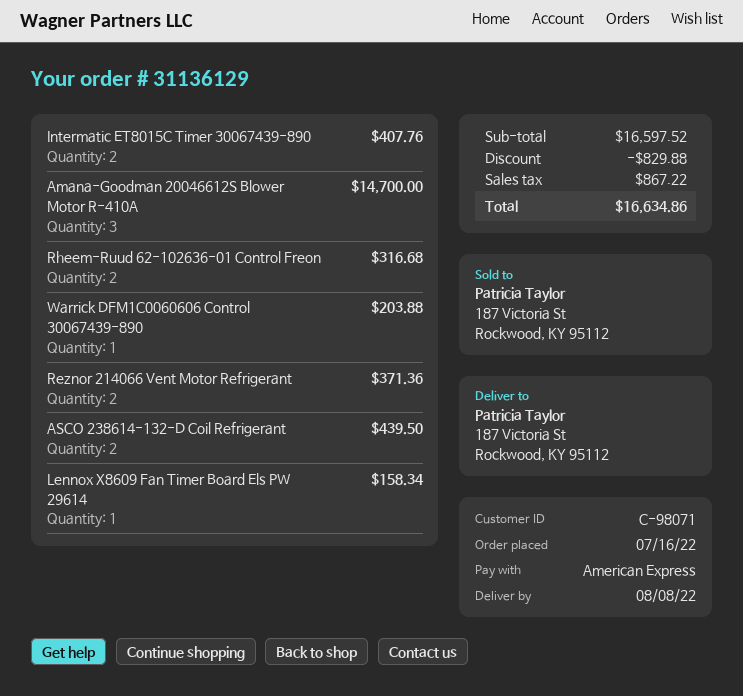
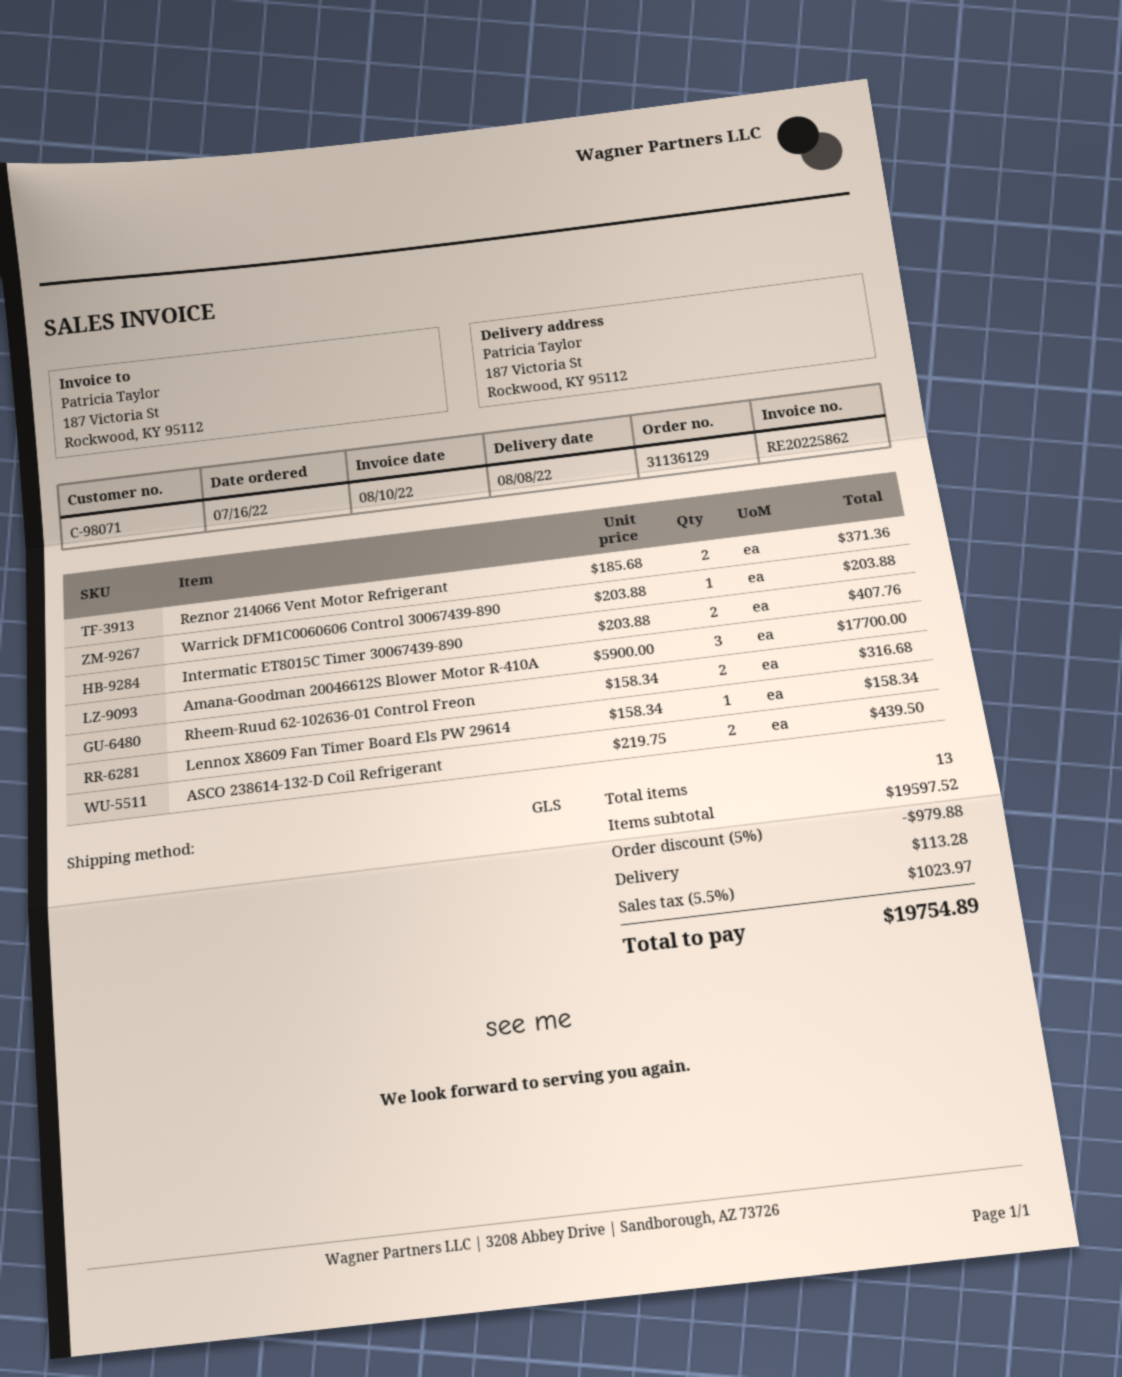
Amana-Goodman 20046612S Blower Motor R-410A: 3 for 14700.00 -> 3 for 17700.00
subtotal: 16597.52 -> 19597.52
discount: 829.88 -> 979.88
shipping: none -> 113.28
tax: 867.22 -> 1023.97
total: 16634.86 -> 19754.89

